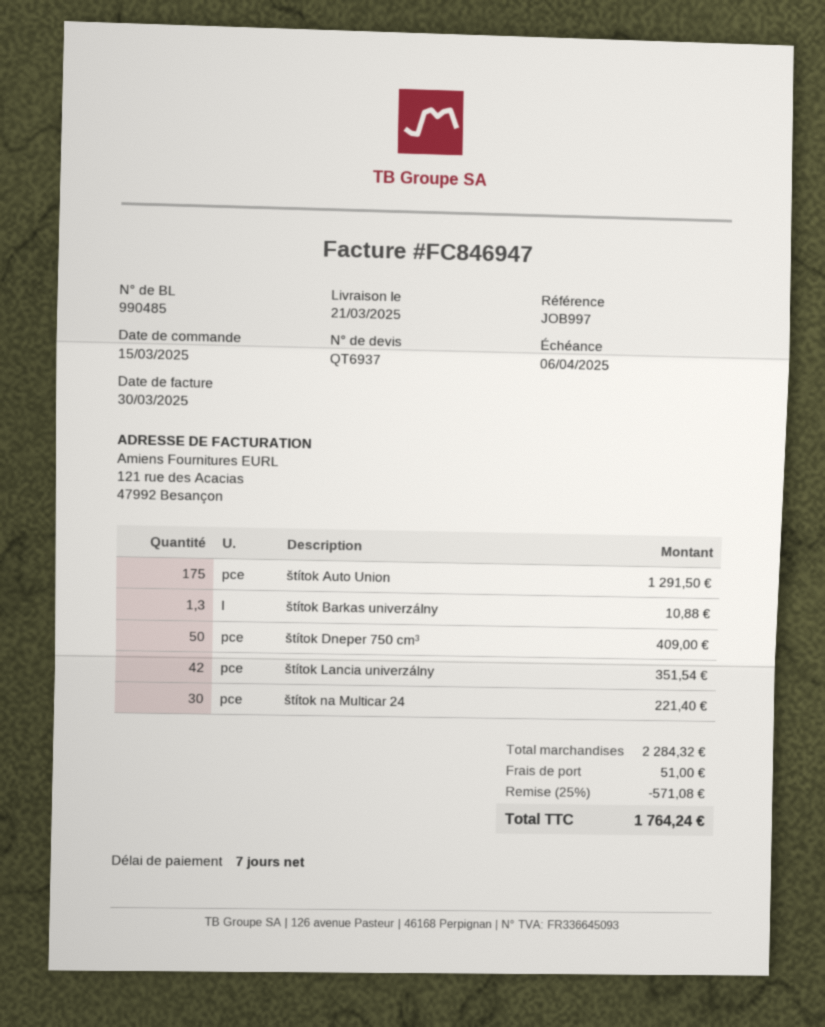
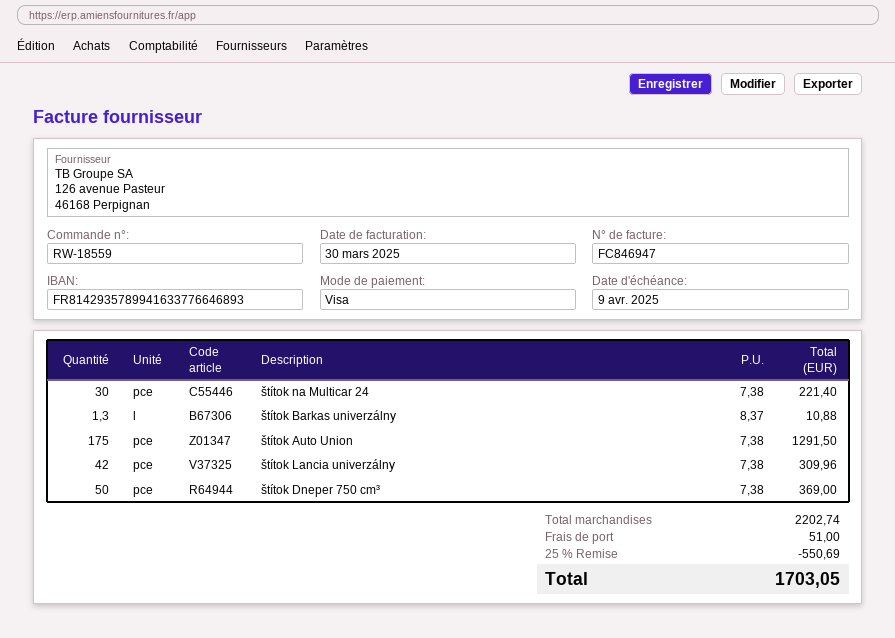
due date: 2025-04-06 -> 2025-04-09
štítok Dneper 750 cm³: 50 for 409.00 -> 50 for 369.00
štítok Lancia univerzálny: 42 for 351.54 -> 42 for 309.96
subtotal: 2284.32 -> 2202.74
discount: 25% = 571.08 -> 25% = 550.69
total: 1764.24 -> 1703.05

